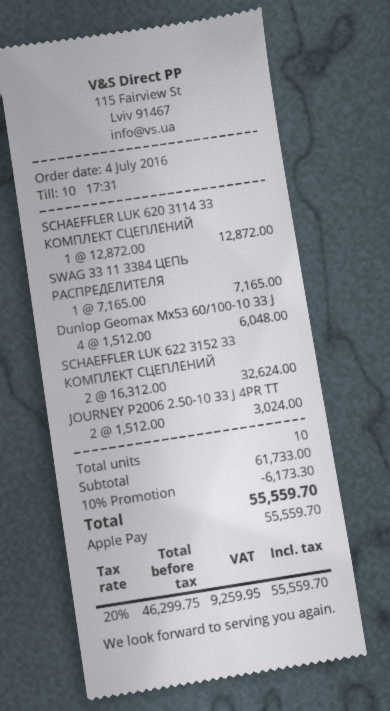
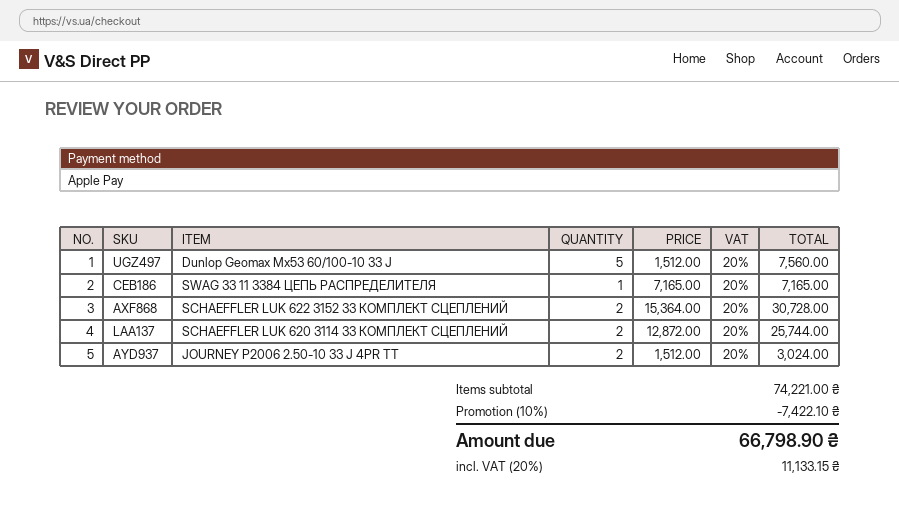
SCHAEFFLER LUK 620 3114 33 КОМПЛЕКТ СЦЕПЛЕНИЙ: 1 x 12872.00 = 12872.00 -> 2 x 12872.00 = 25744.00
Dunlop Geomax Mx53 60/100-10 33 J: 4 x 1512.00 = 6048.00 -> 5 x 1512.00 = 7560.00
SCHAEFFLER LUK 622 3152 33 КОМПЛЕКТ СЦЕПЛЕНИЙ: 2 x 16312.00 = 32624.00 -> 2 x 15364.00 = 30728.00
subtotal: 61733.00 -> 74221.00
discount: 10% = 6173.30 -> 10% = 7422.10
tax: 20% = 9259.95 -> 20% = 11133.15
total: 55559.70 -> 66798.90

